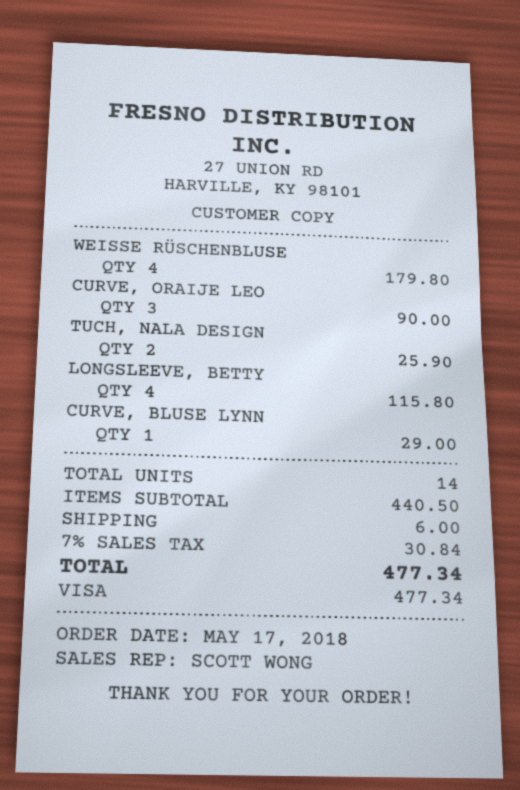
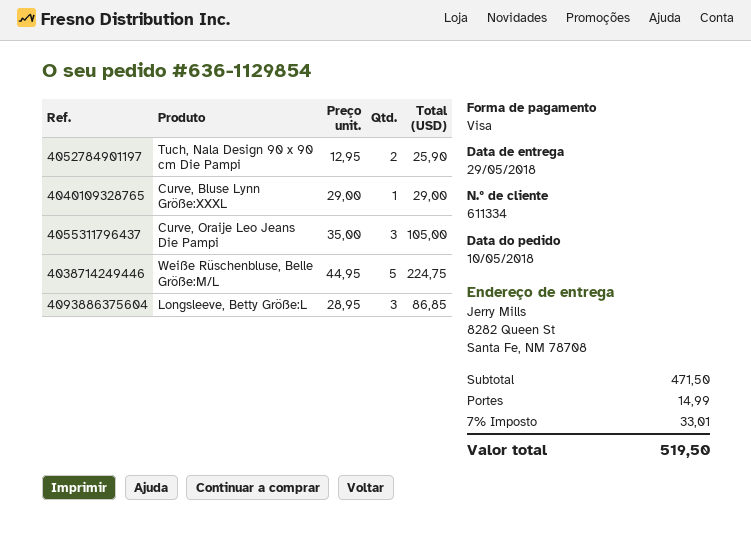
order date: 2018-05-17 -> 2018-05-10
WEISSE RÜSCHENBLUSE: 4 for 179.80 -> 5 for 224.75
CURVE, ORAIJE LEO: 3 for 90.00 -> 3 for 105.00
LONGSLEEVE, BETTY: 4 for 115.80 -> 3 for 86.85
subtotal: 440.50 -> 471.50
shipping: 6.00 -> 14.99
tax: 7% = 30.84 -> 7% = 33.01
total: 477.34 -> 519.50

